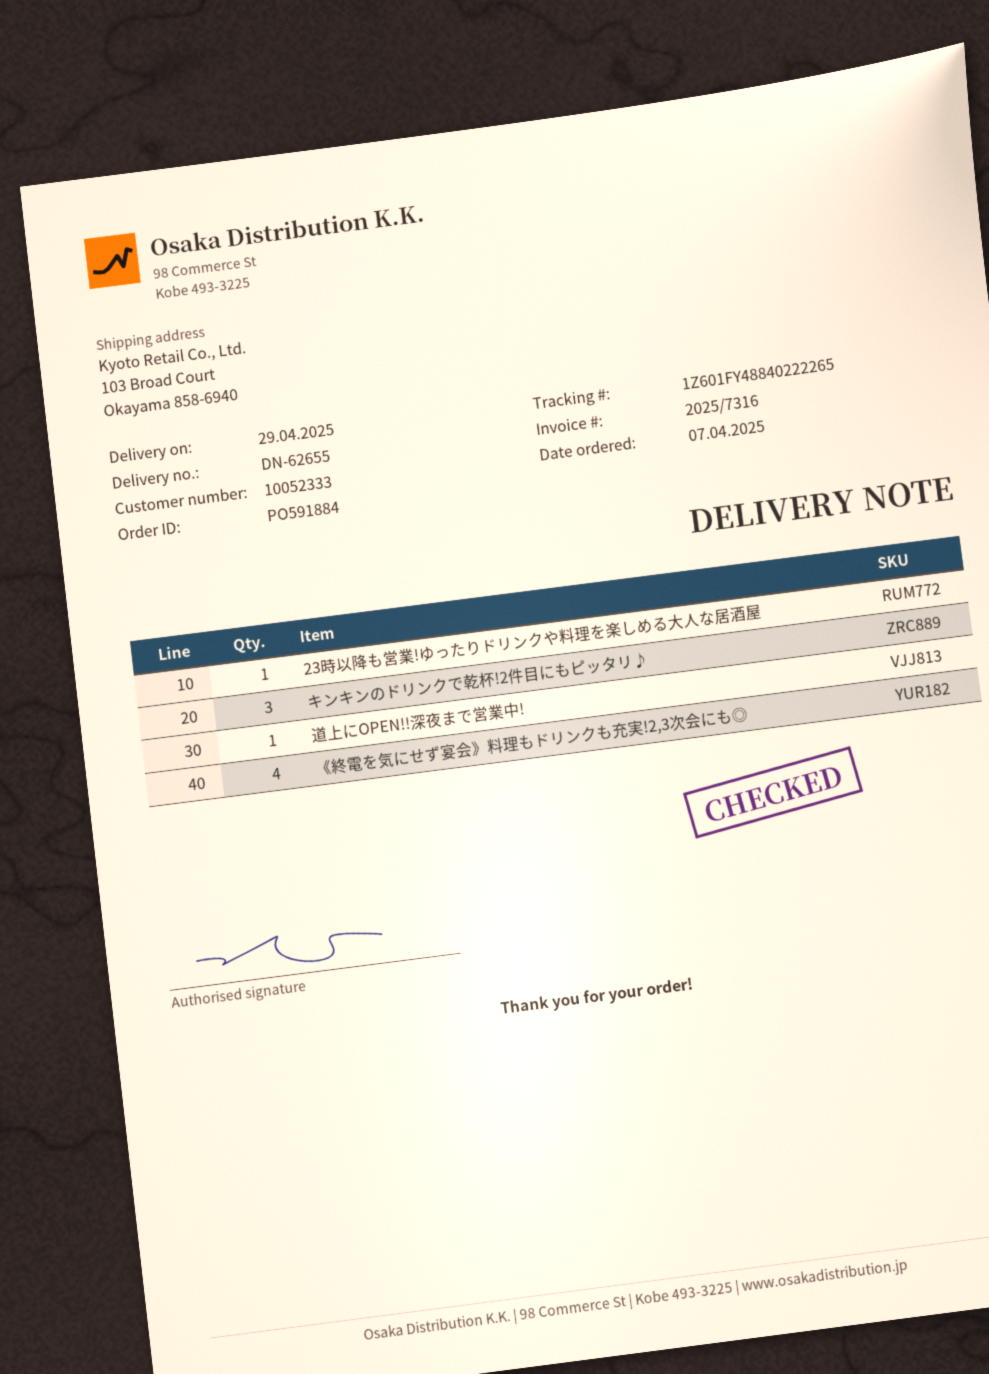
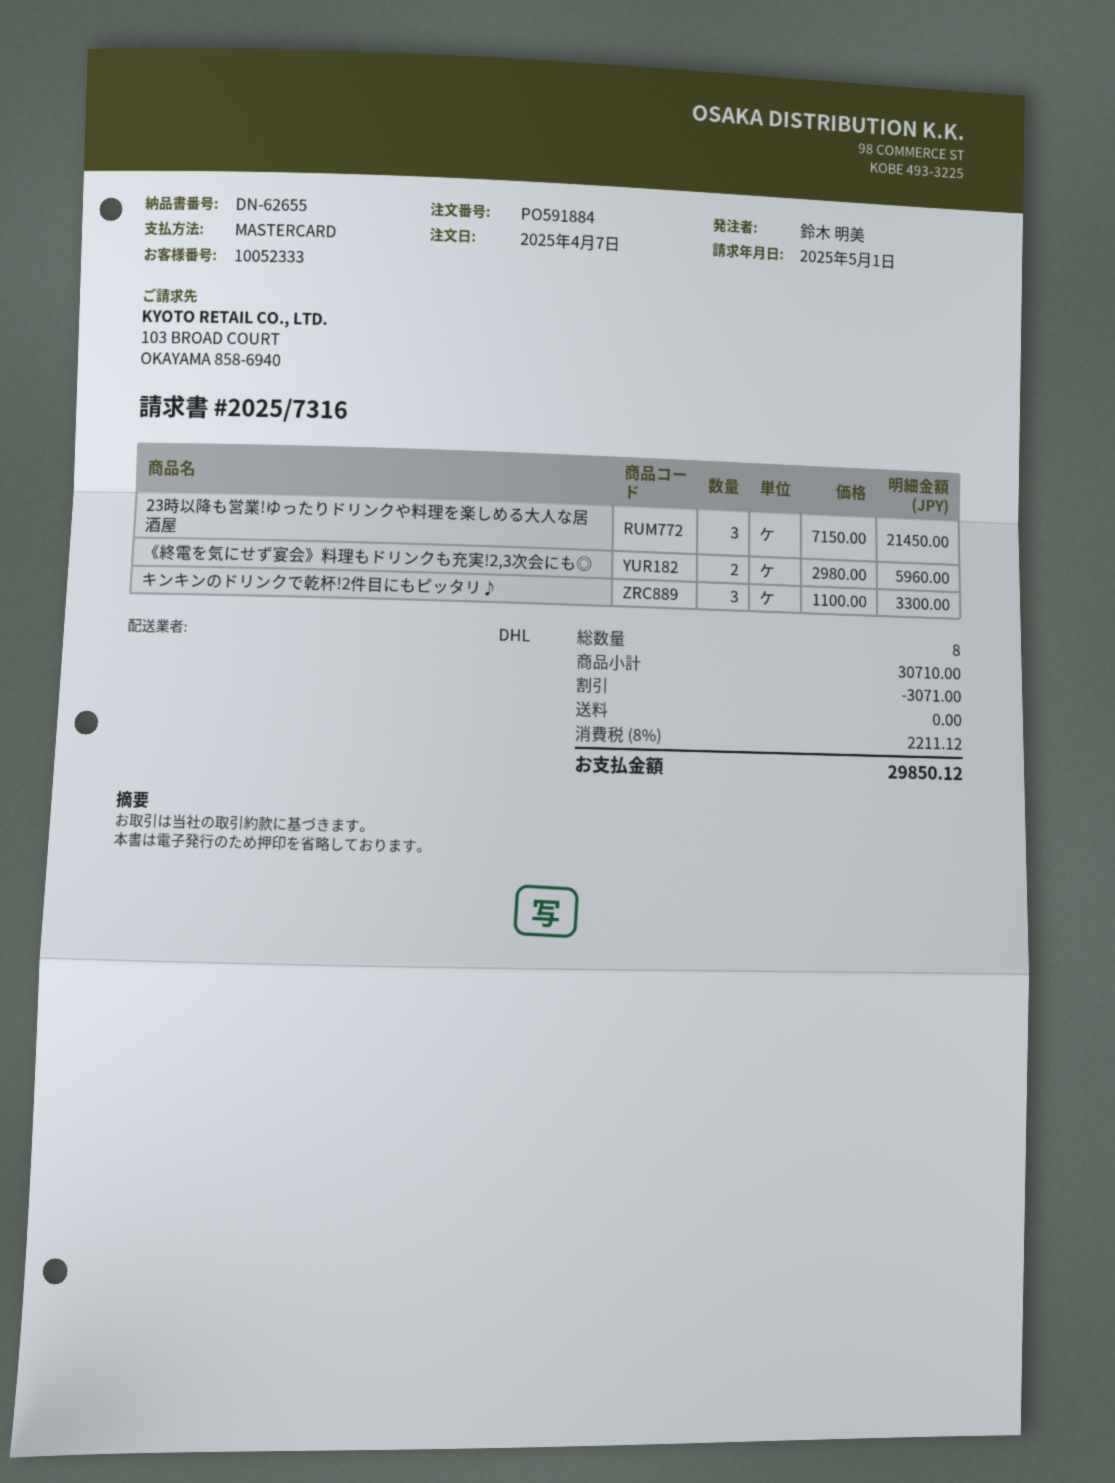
23時以降も営業!ゆったりドリンクや料理を楽しめる大人な居酒屋: 1 -> 3
道上にOPEN!!深夜まで営業中!: 1 -> none
《終電を気にせず宴会》料理もドリンクも充実!2,3次会にも◎: 4 -> 2

